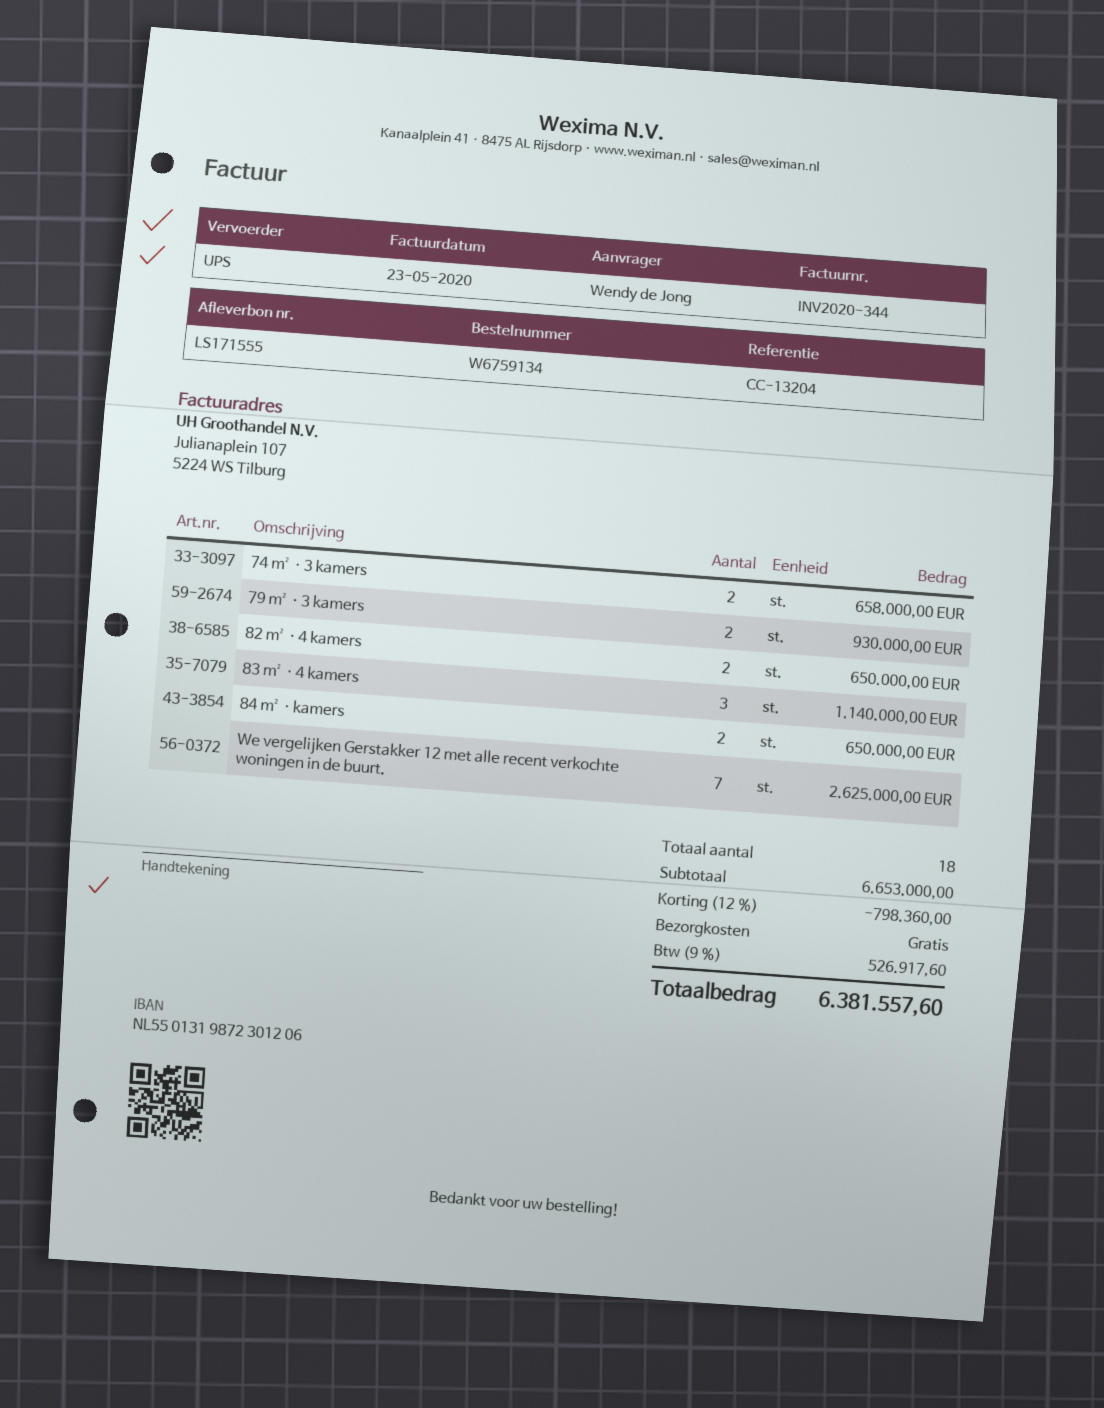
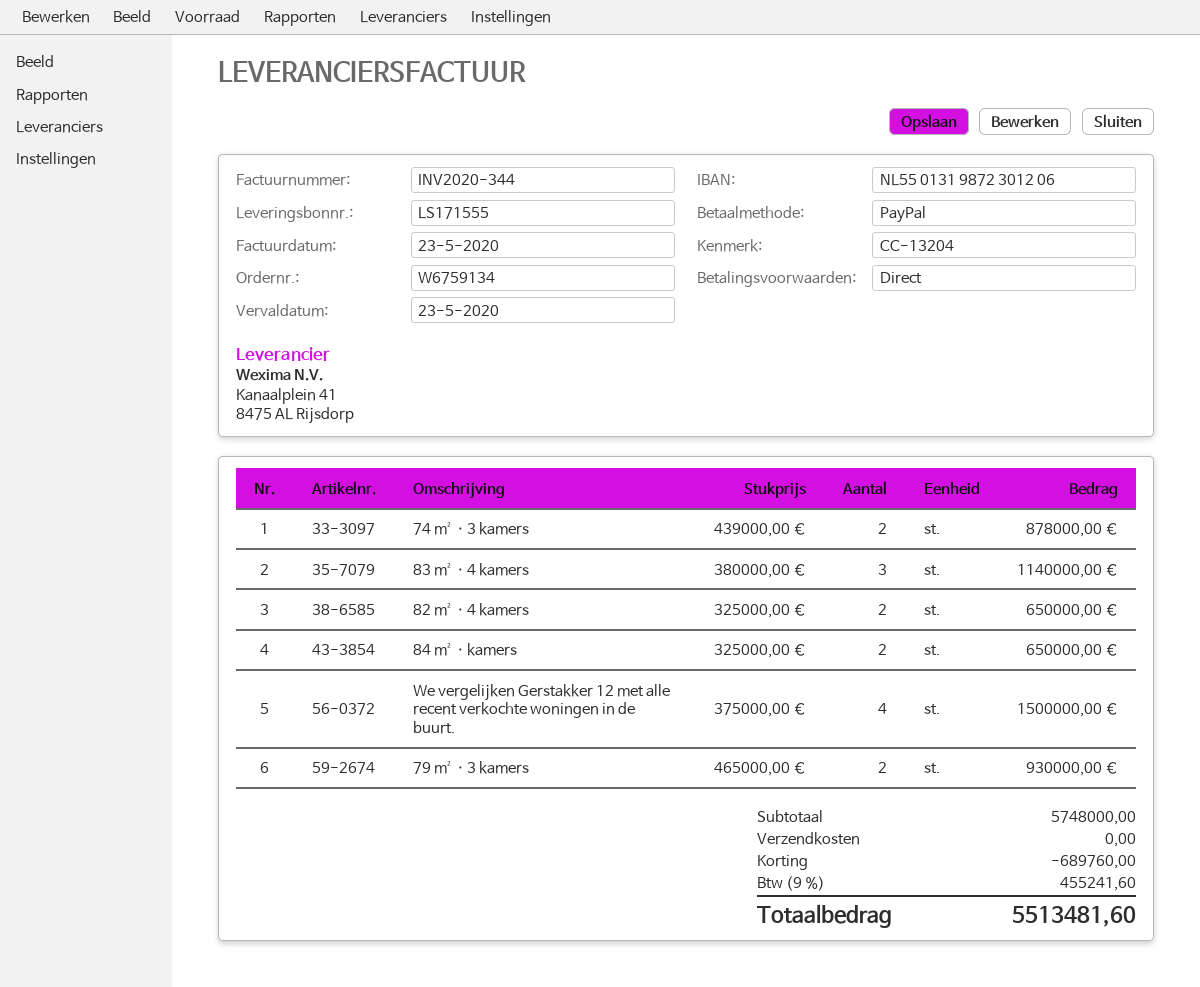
74 m² · 3 kamers: 2 for 658000.00 -> 2 for 878000.00
We vergelijken Gerstakker 12 met alle recent verkochte woningen in de buurt.: 7 for 2625000.00 -> 4 for 1500000.00
subtotal: 6653000.00 -> 5748000.00
discount: 798360.00 -> 689760.00
tax: 9% = 526917.60 -> 9% = 455241.60
total: 6381557.60 -> 5513481.60

